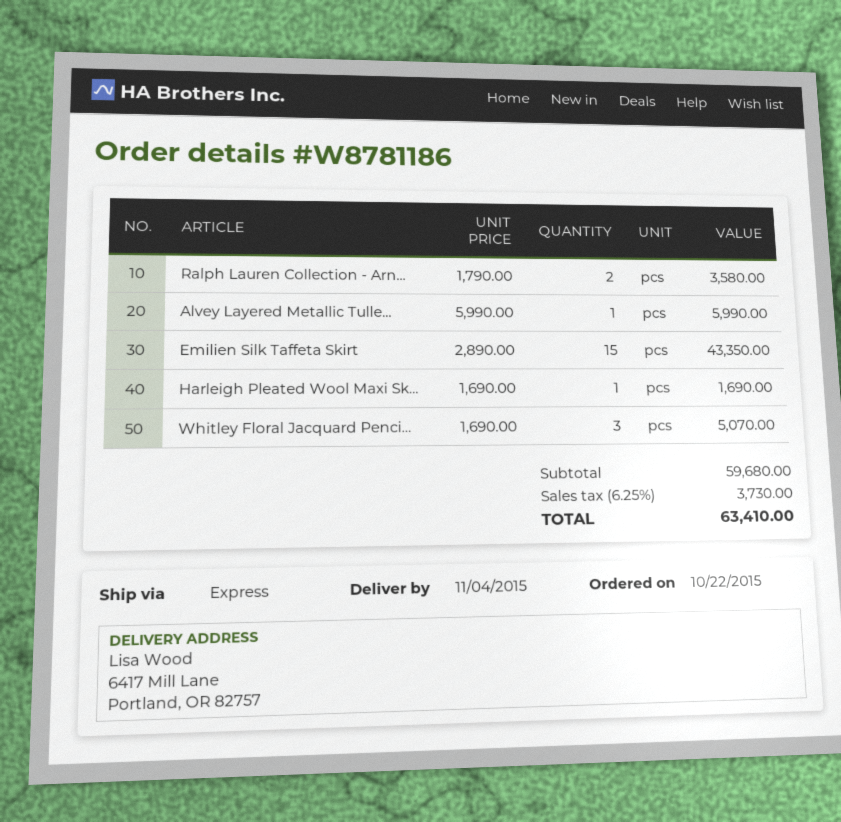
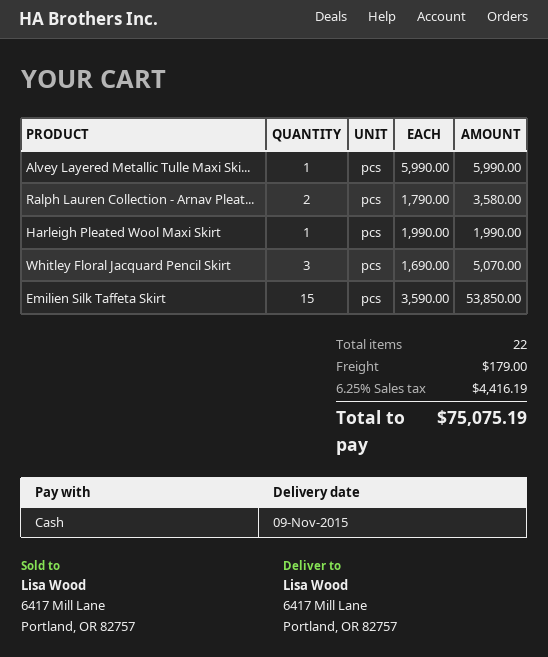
delivery date: 2015-11-04 -> 2015-11-09
Emilien Silk Taffeta Skirt: 15 x 2890.00 = 43350.00 -> 15 x 3590.00 = 53850.00
Harleigh Pleated Wool Maxi Sk...: 1 x 1690.00 = 1690.00 -> 1 x 1990.00 = 1990.00
shipping: none -> 179.00
tax: 6.25% = 3730.00 -> 6.25% = 4416.19
total: 63410.00 -> 75075.19

